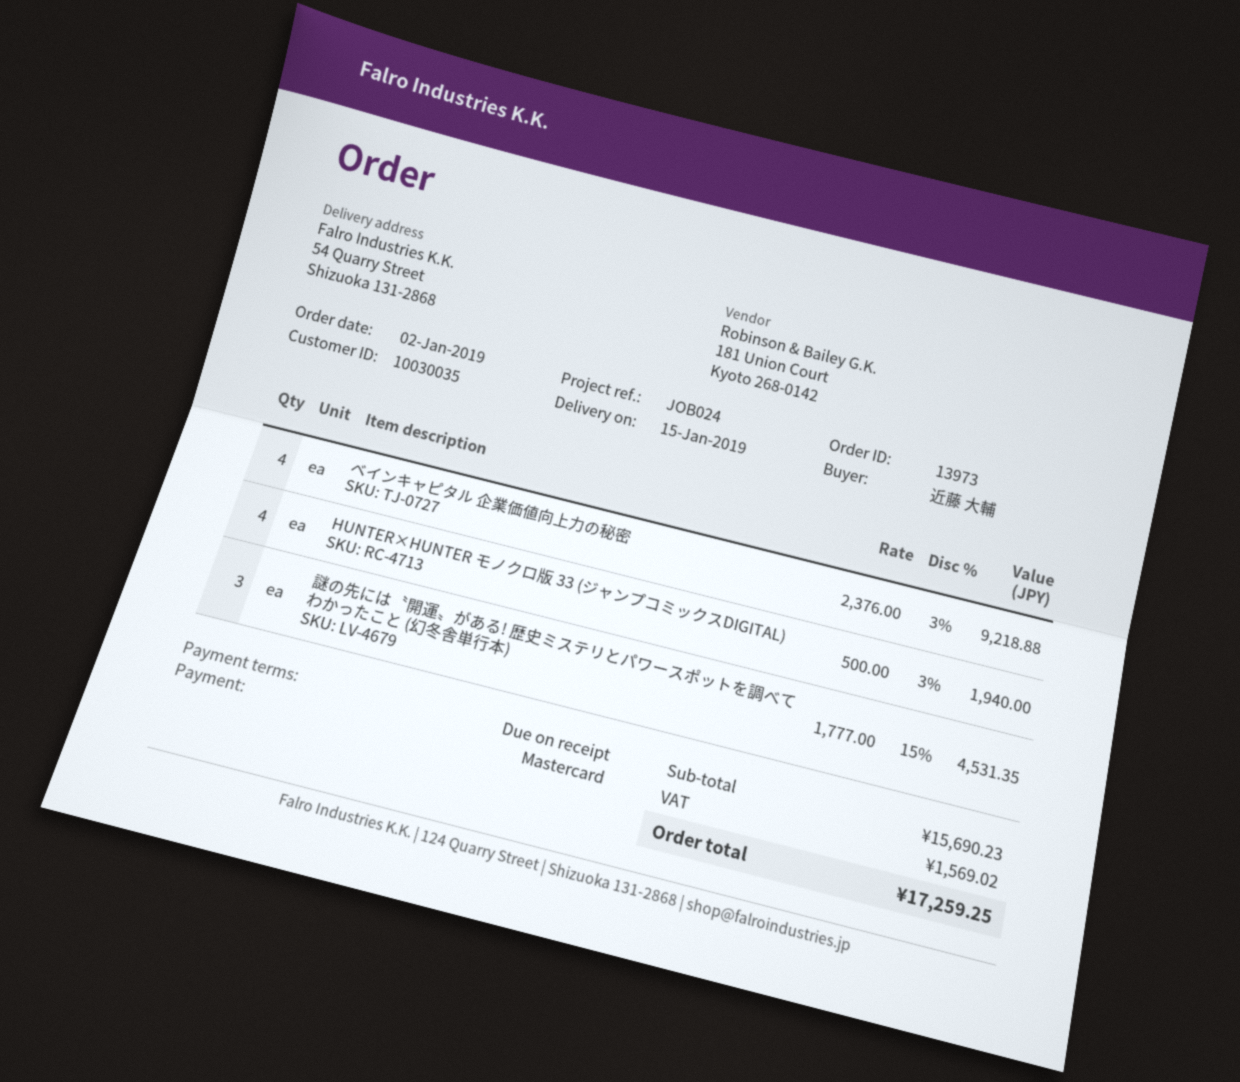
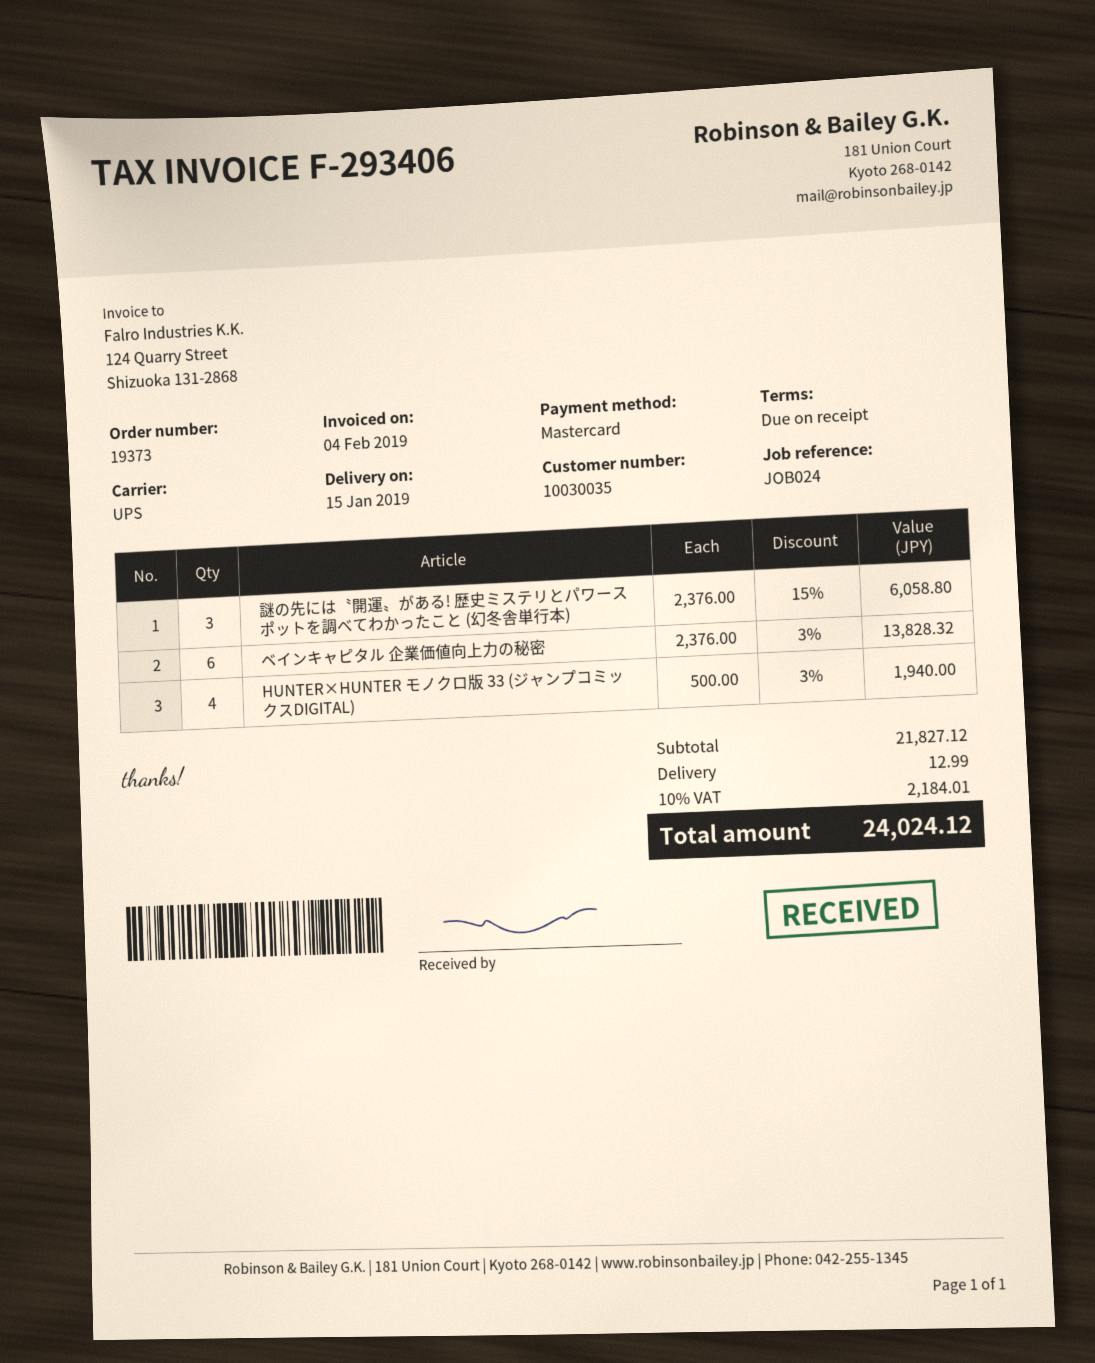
order number: 13973 -> 19373
ベインキャピタル 企業価値向上力の秘密: 4 x 2376.00 - 3% = 9218.88 -> 6 x 2376.00 - 3% = 13828.32
謎の先には〝開運〟がある! 歴史ミステリとパワースポットを調べてわかったこと (幻冬舎単行本): 3 x 1777.00 - 15% = 4531.35 -> 3 x 2376.00 - 15% = 6058.80
subtotal: 15690.23 -> 21827.12
shipping: none -> 12.99
tax: 1569.02 -> 2184.01
total: 17259.25 -> 24024.12

